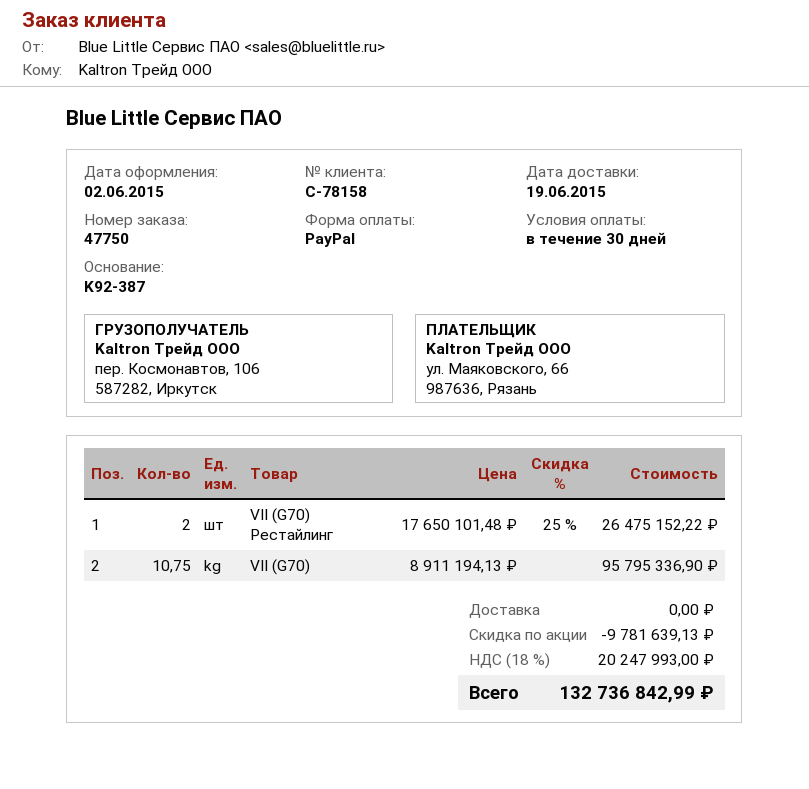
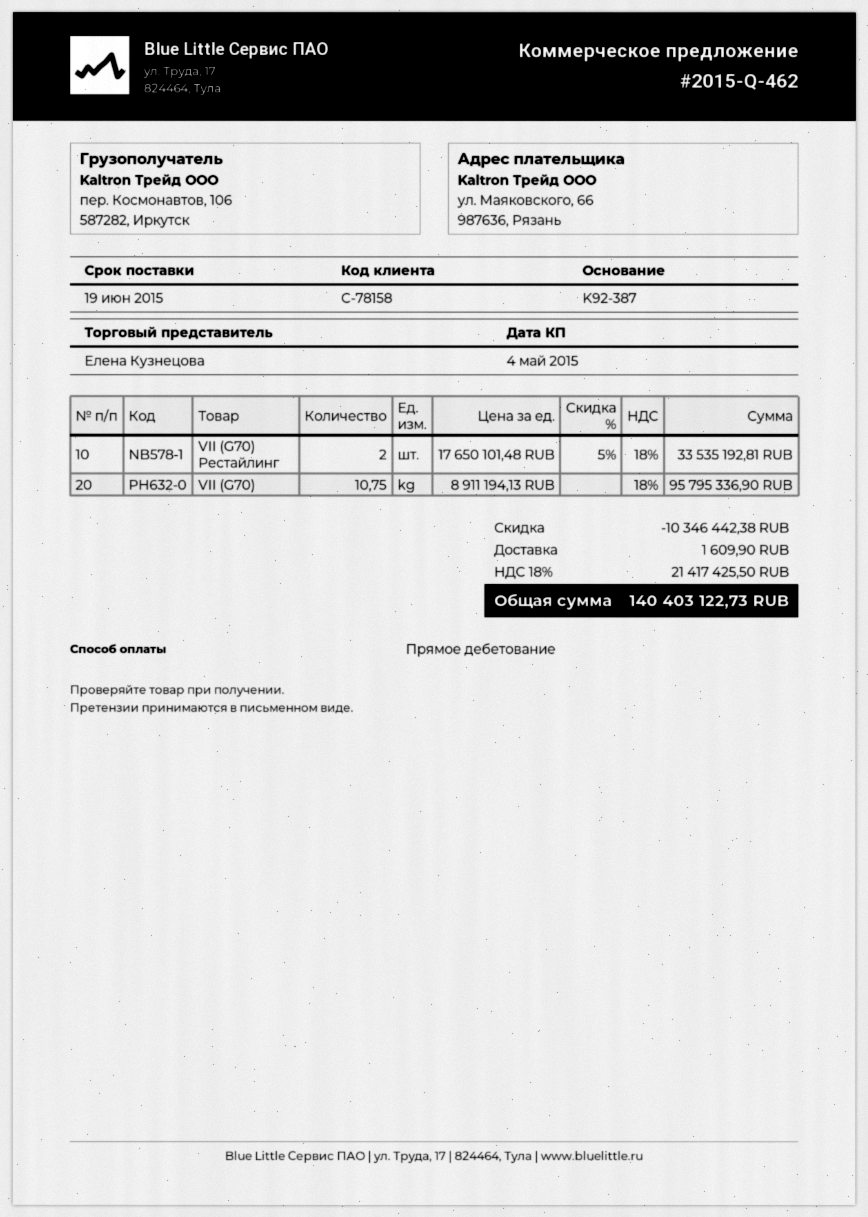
payment method: PayPal -> direct debit
VII (G70) Рестайлинг: 2 x 17650101.48 - 25% = 26475152.22 -> 2 x 17650101.48 - 5% = 33535192.81
discount: 9781639.13 -> 10346442.38
shipping: 0.00 -> 1609.90
tax: 18% = 20247993.00 -> 18% = 21417425.50
total: 132736842.99 -> 140403122.73

